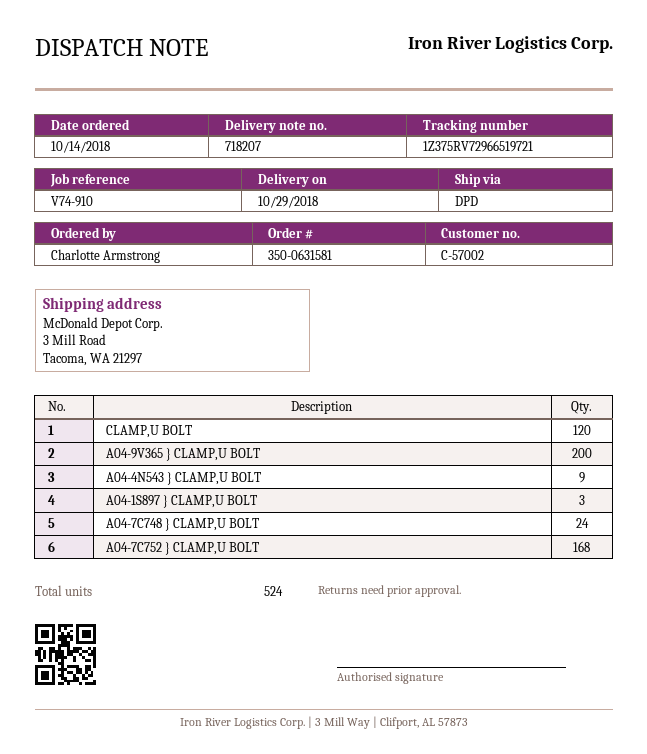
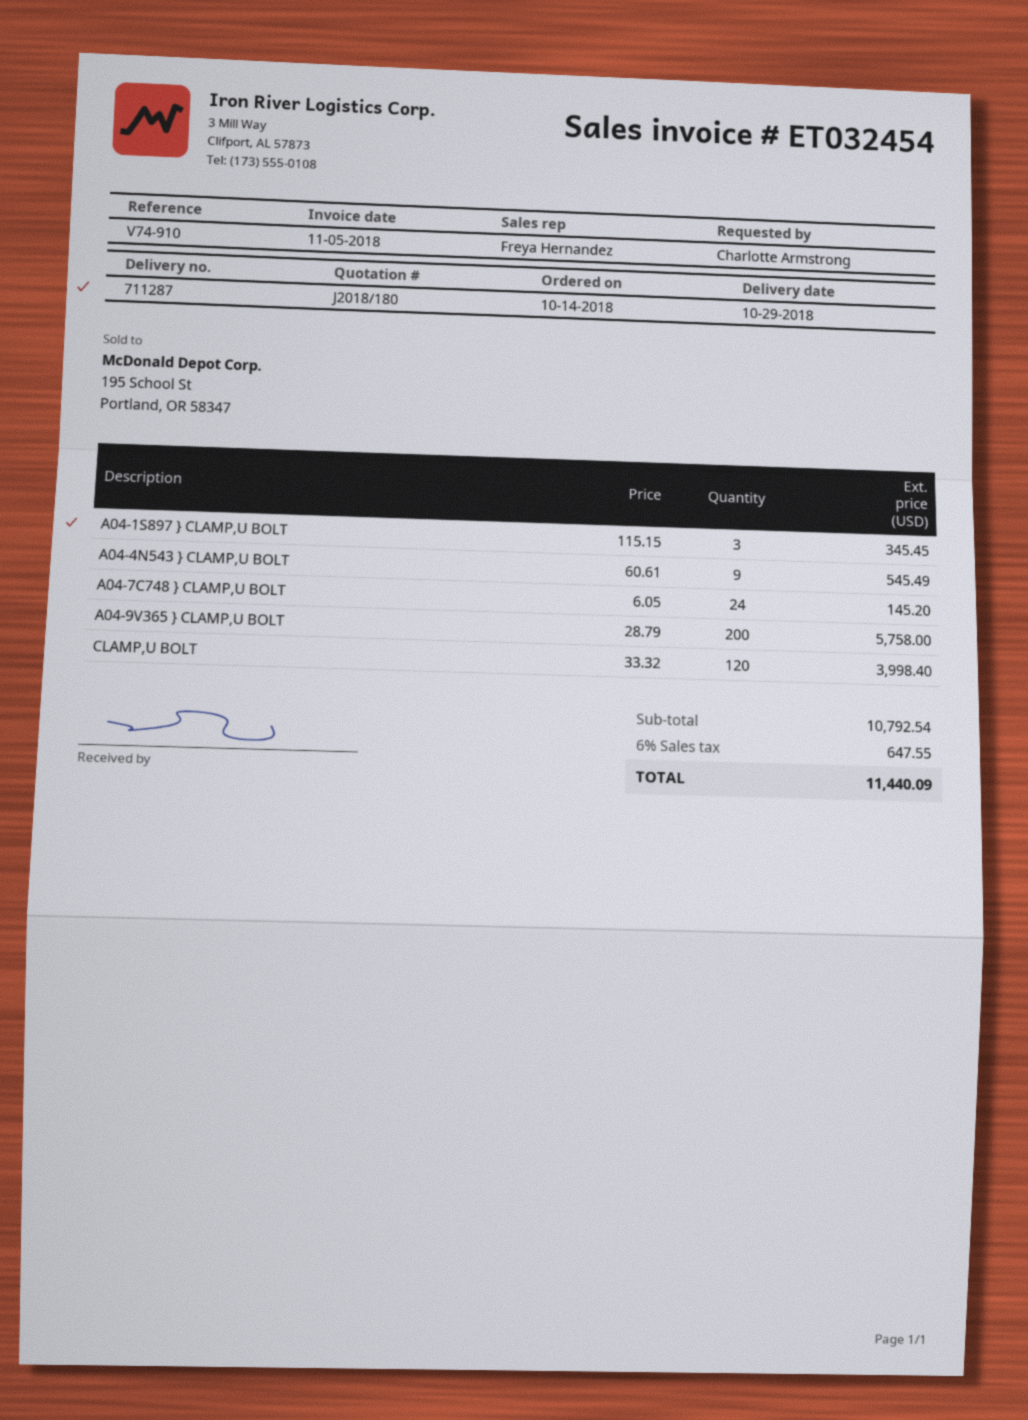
delivery note number: 718207 -> 711287
A04-7C752 } CLAMP,U BOLT: 168 -> none

